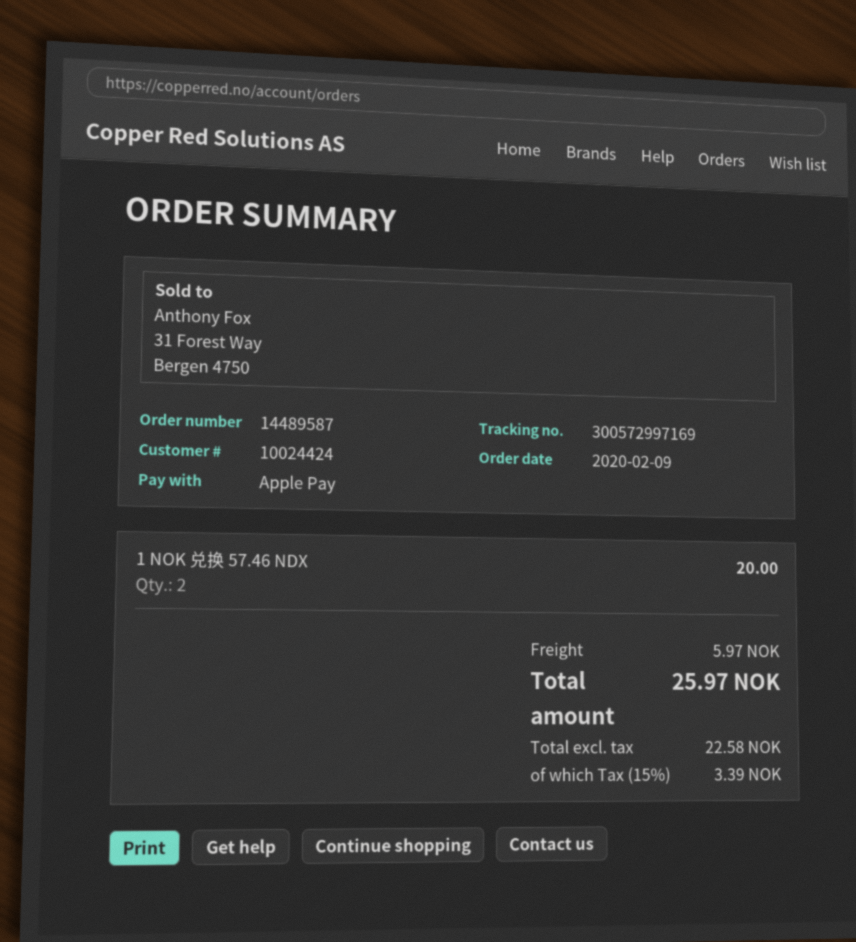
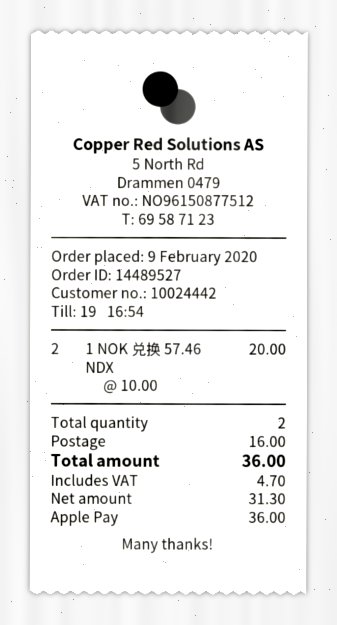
order number: 14489587 -> 14489527
customer number: 10024424 -> 10024442
shipping: 5.97 -> 16.00
net: 22.58 -> 31.30
tax: 3.39 -> 4.70
total: 25.97 -> 36.00

